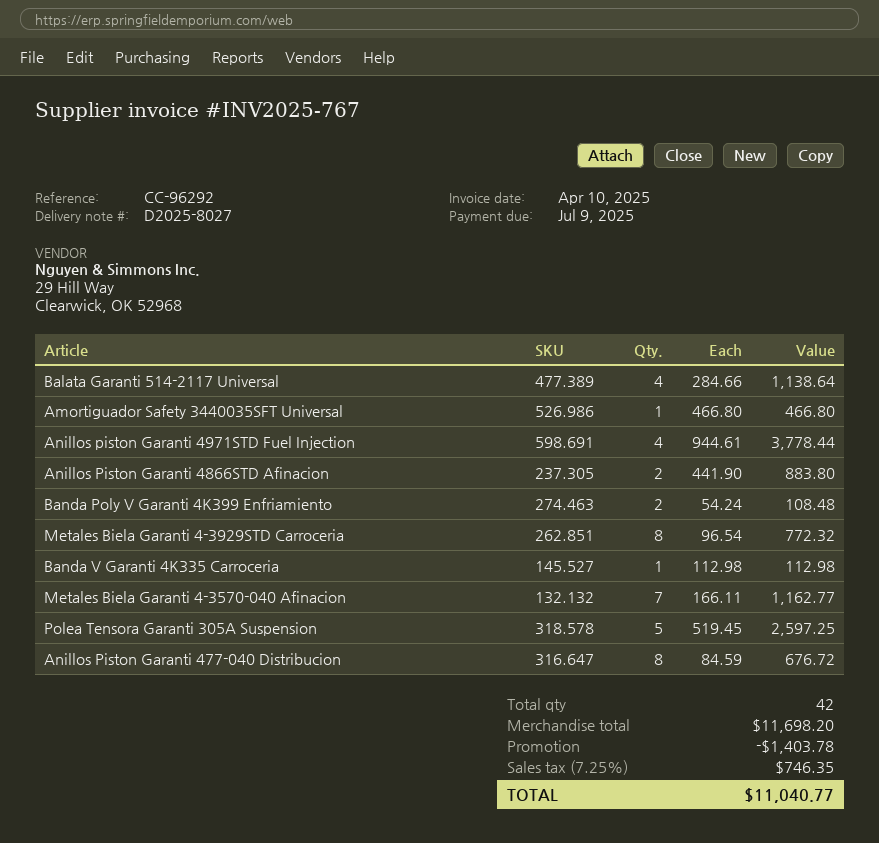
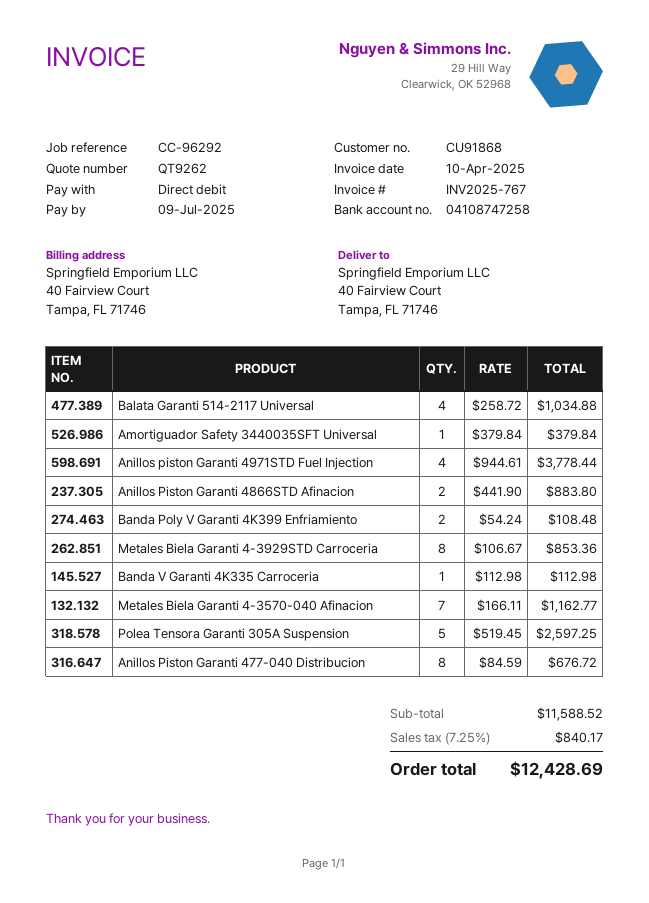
Balata Garanti 514-2117 Universal: 4 x 284.66 = 1138.64 -> 4 x 258.72 = 1034.88
Amortiguador Safety 3440035SFT Universal: 1 x 466.80 = 466.80 -> 1 x 379.84 = 379.84
Metales Biela Garanti 4-3929STD Carroceria: 8 x 96.54 = 772.32 -> 8 x 106.67 = 853.36
subtotal: 11698.20 -> 11588.52
discount: 1403.78 -> none
tax: 7.25% = 746.35 -> 7.25% = 840.17
total: 11040.77 -> 12428.69

